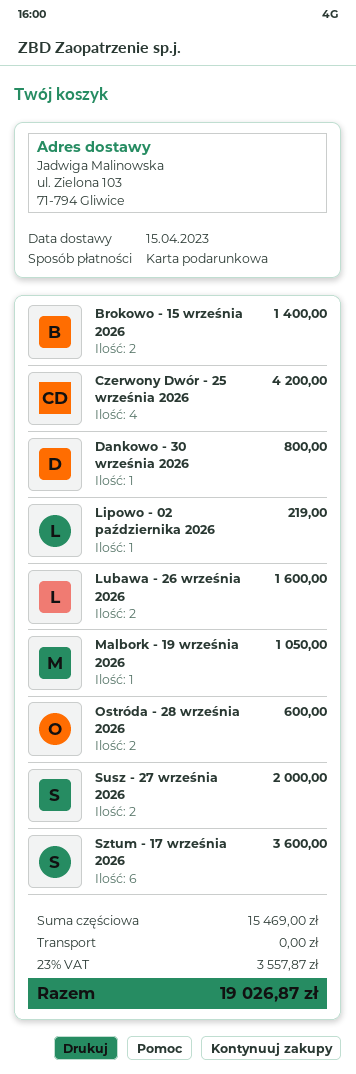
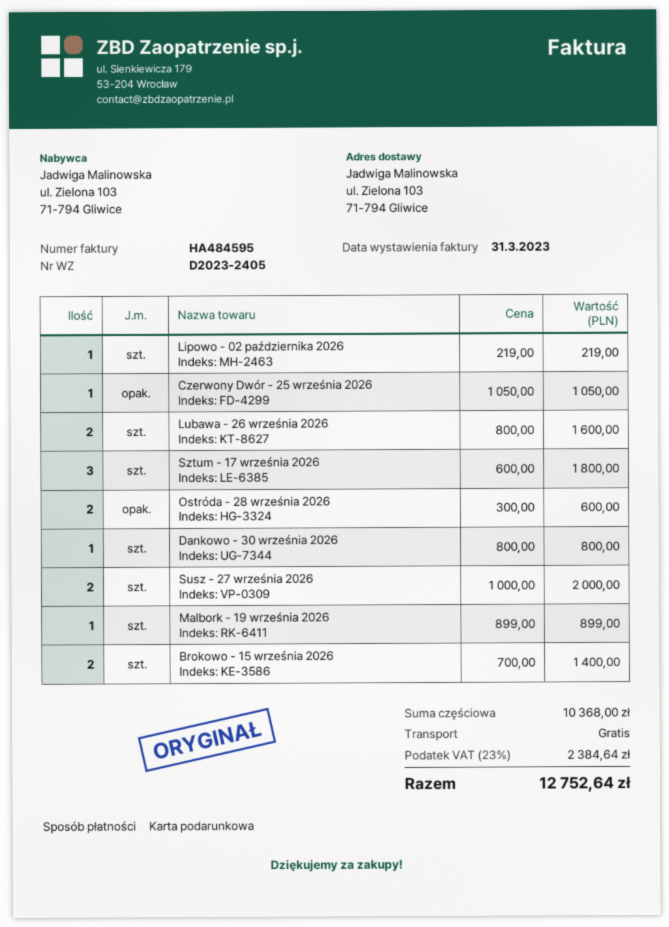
Czerwony Dwór - 25 września 2026: 4 for 4200.00 -> 1 for 1050.00
Malbork - 19 września 2026: 1 for 1050.00 -> 1 for 899.00
Sztum - 17 września 2026: 6 for 3600.00 -> 3 for 1800.00
subtotal: 15469.00 -> 10368.00
tax: 23% = 3557.87 -> 23% = 2384.64
total: 19026.87 -> 12752.64

